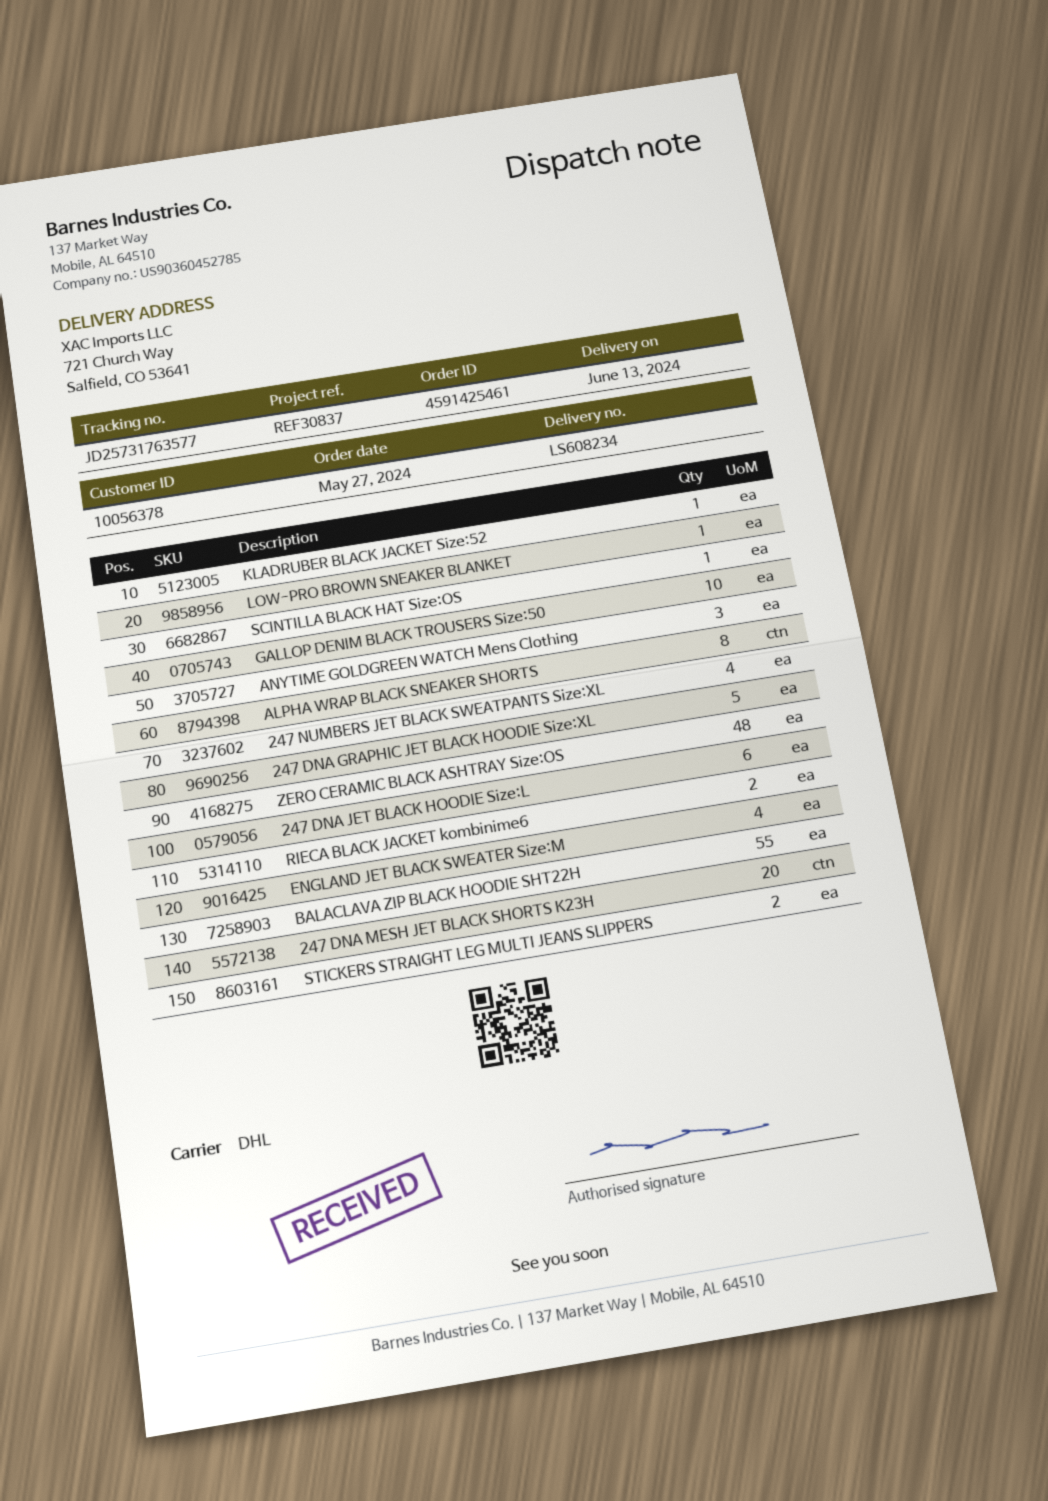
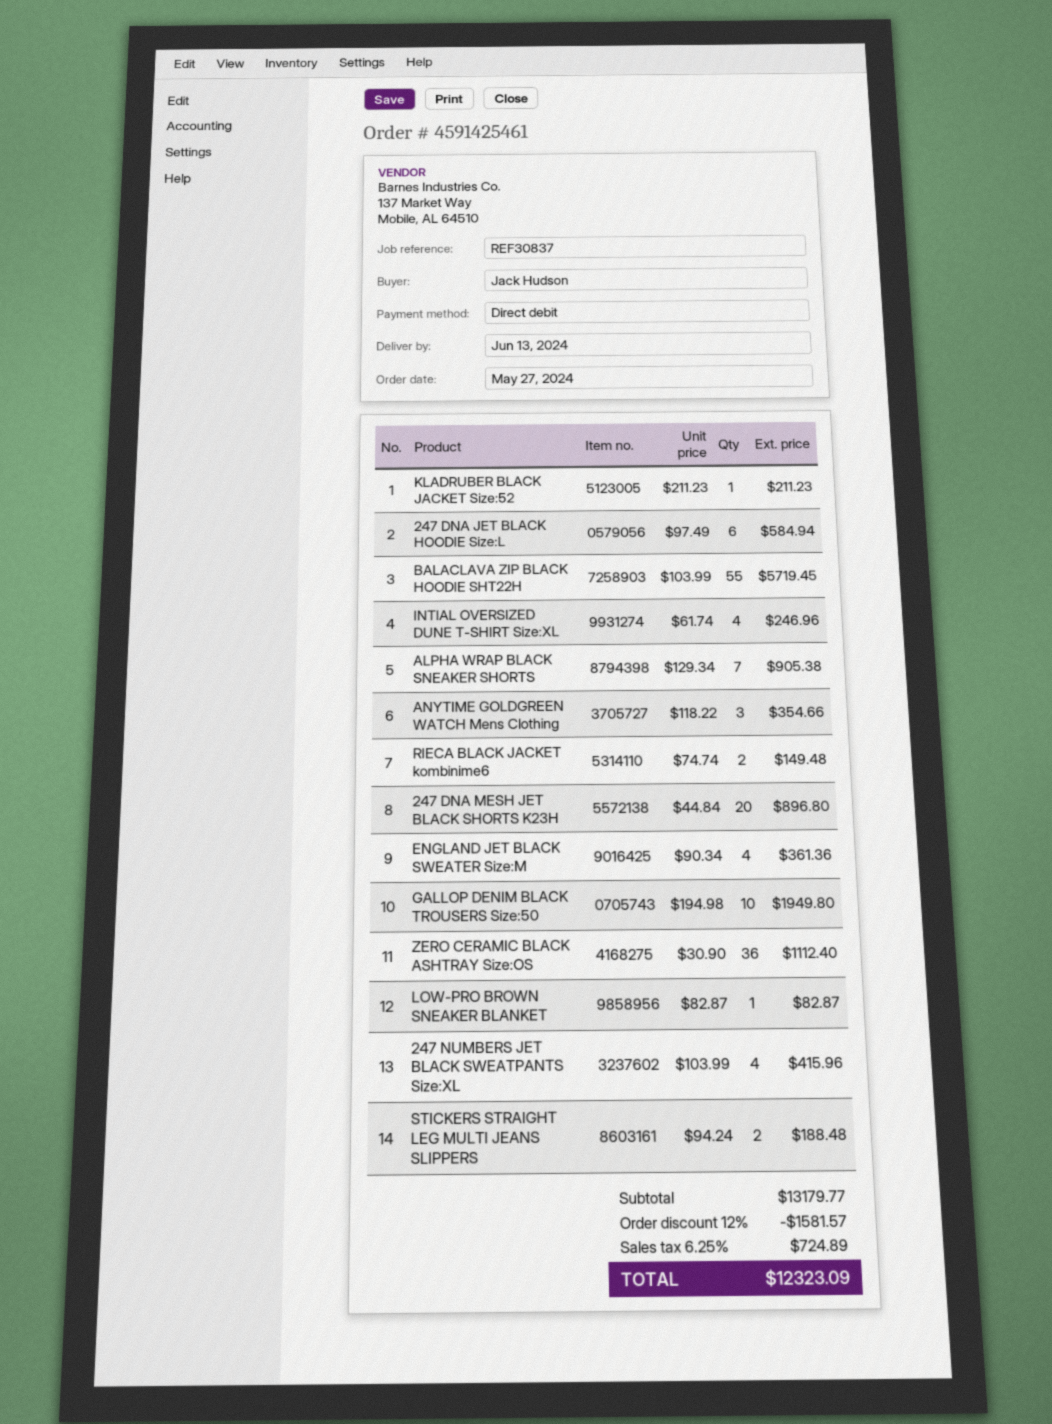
SCINTILLA BLACK HAT Size:OS: 1 -> none
ALPHA WRAP BLACK SNEAKER SHORTS: 8 -> 7
247 DNA GRAPHIC JET BLACK HOODIE Size:XL: 5 -> none
ZERO CERAMIC BLACK ASHTRAY Size:OS: 48 -> 36
INTIAL OVERSIZED DUNE T-SHIRT Size:XL: none -> 4

